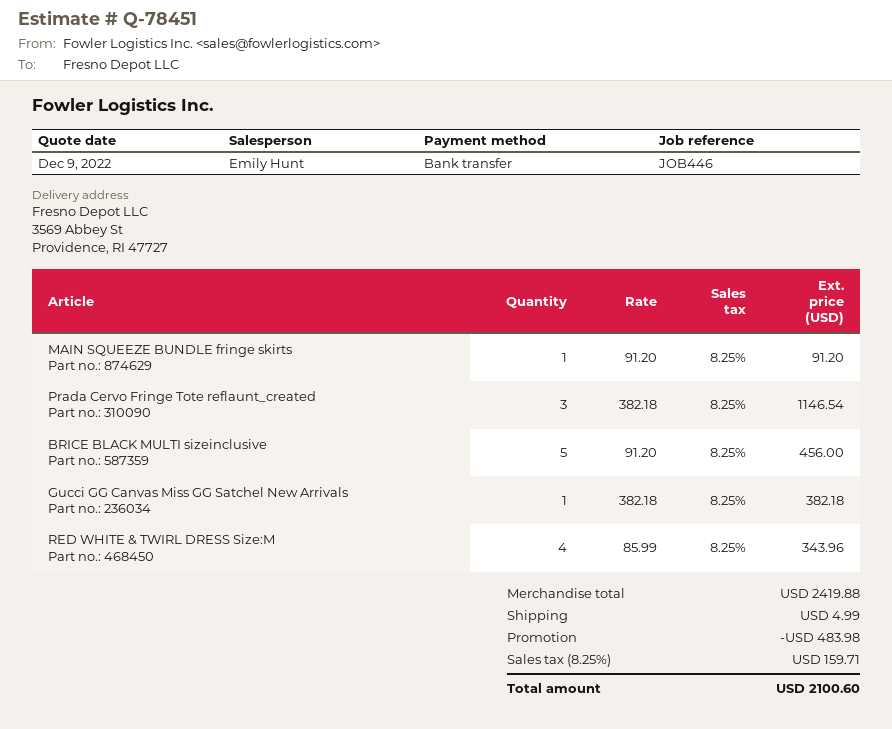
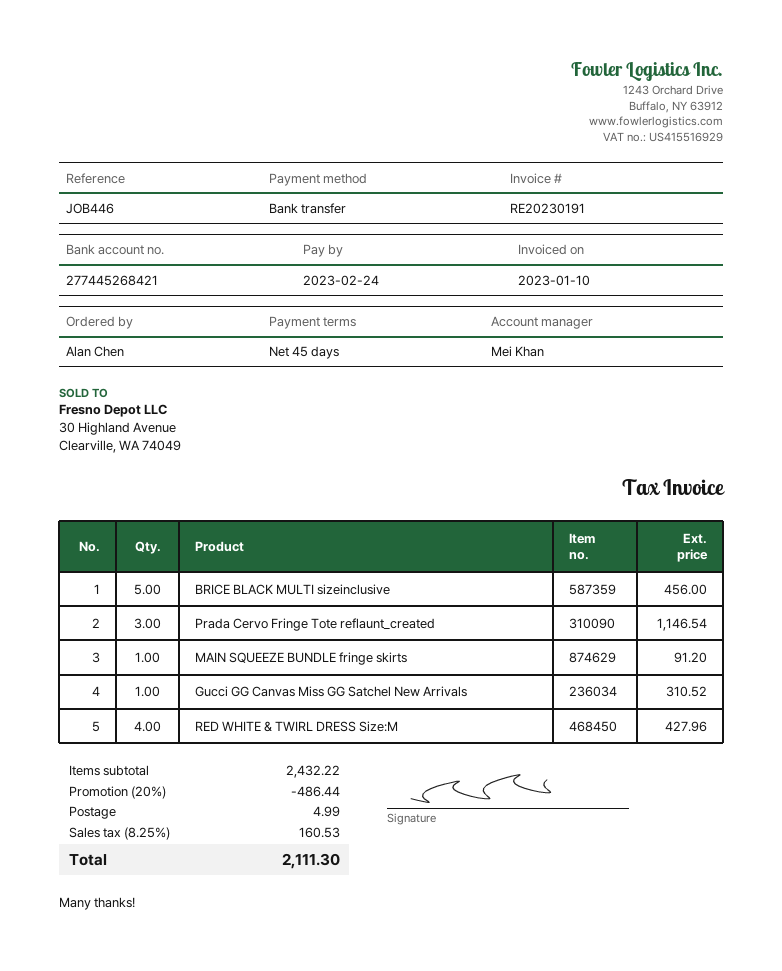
sales rep: Emily Hunt -> Mei Khan
Gucci GG Canvas Miss GG Satchel New Arrivals: 1 for 382.18 -> 1 for 310.52
RED WHITE & TWIRL DRESS Size:M: 4 for 343.96 -> 4 for 427.96
subtotal: 2419.88 -> 2432.22
discount: 483.98 -> 486.44
tax: 8.25% = 159.71 -> 8.25% = 160.53
total: 2100.60 -> 2111.30

